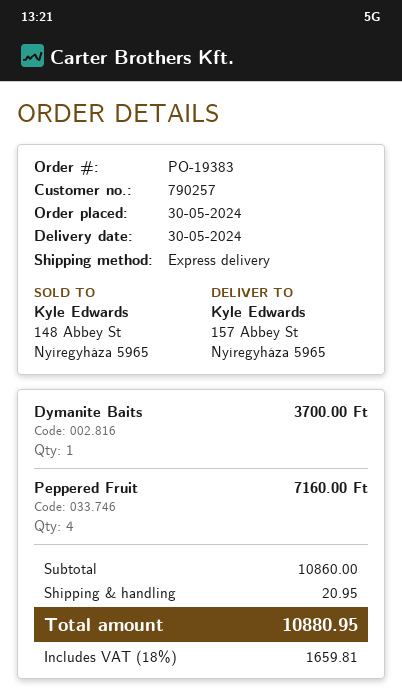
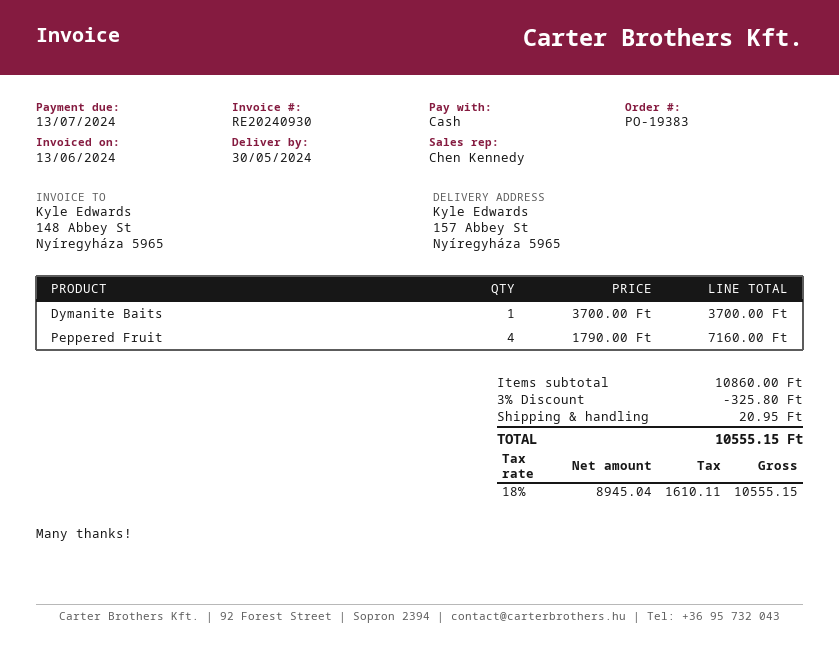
discount: none -> 3% = 325.80
tax: 18% = 1659.81 -> 18% = 1610.11
total: 10880.95 -> 10555.15

